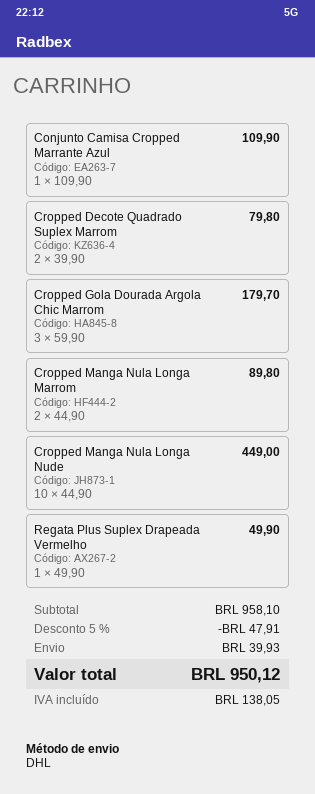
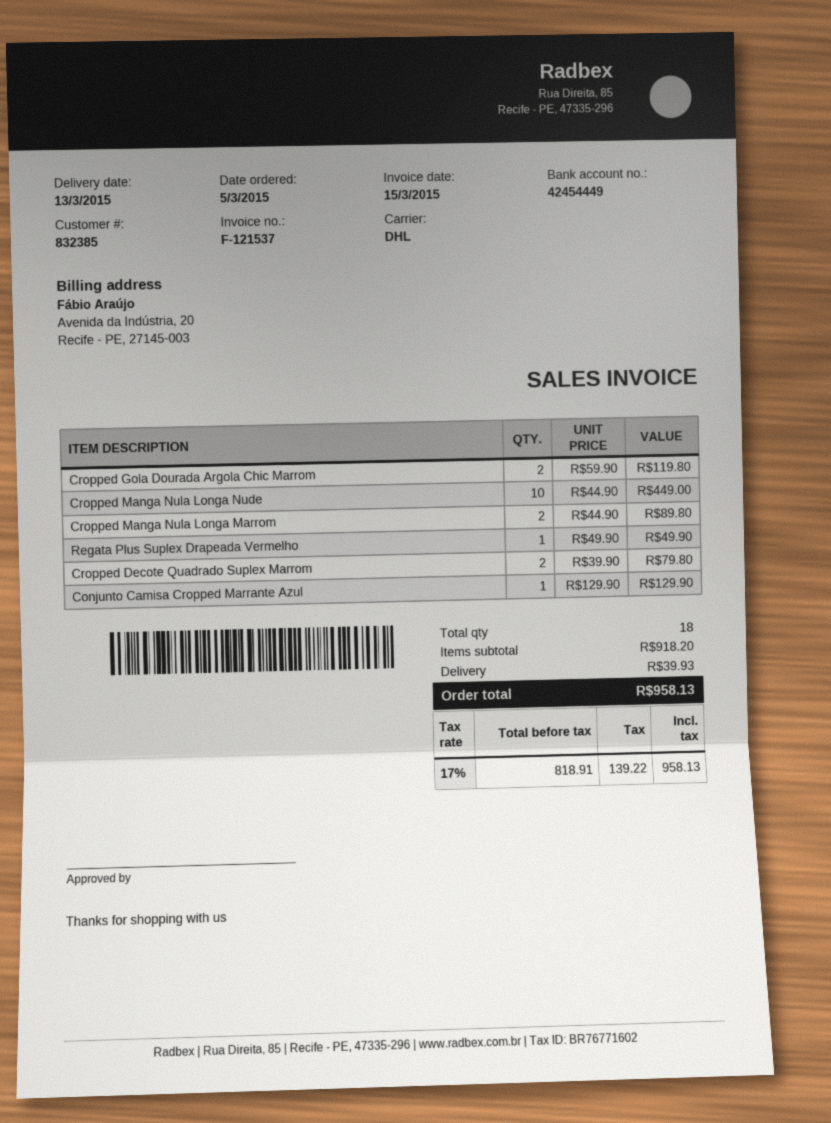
Conjunto Camisa Cropped Marrante Azul: 1 x 109.90 = 109.90 -> 1 x 129.90 = 129.90
Cropped Gola Dourada Argola Chic Marrom: 3 x 59.90 = 179.70 -> 2 x 59.90 = 119.80
subtotal: 958.10 -> 918.20
discount: 5% = 47.91 -> none
tax: 138.05 -> 139.22
total: 950.12 -> 958.13

